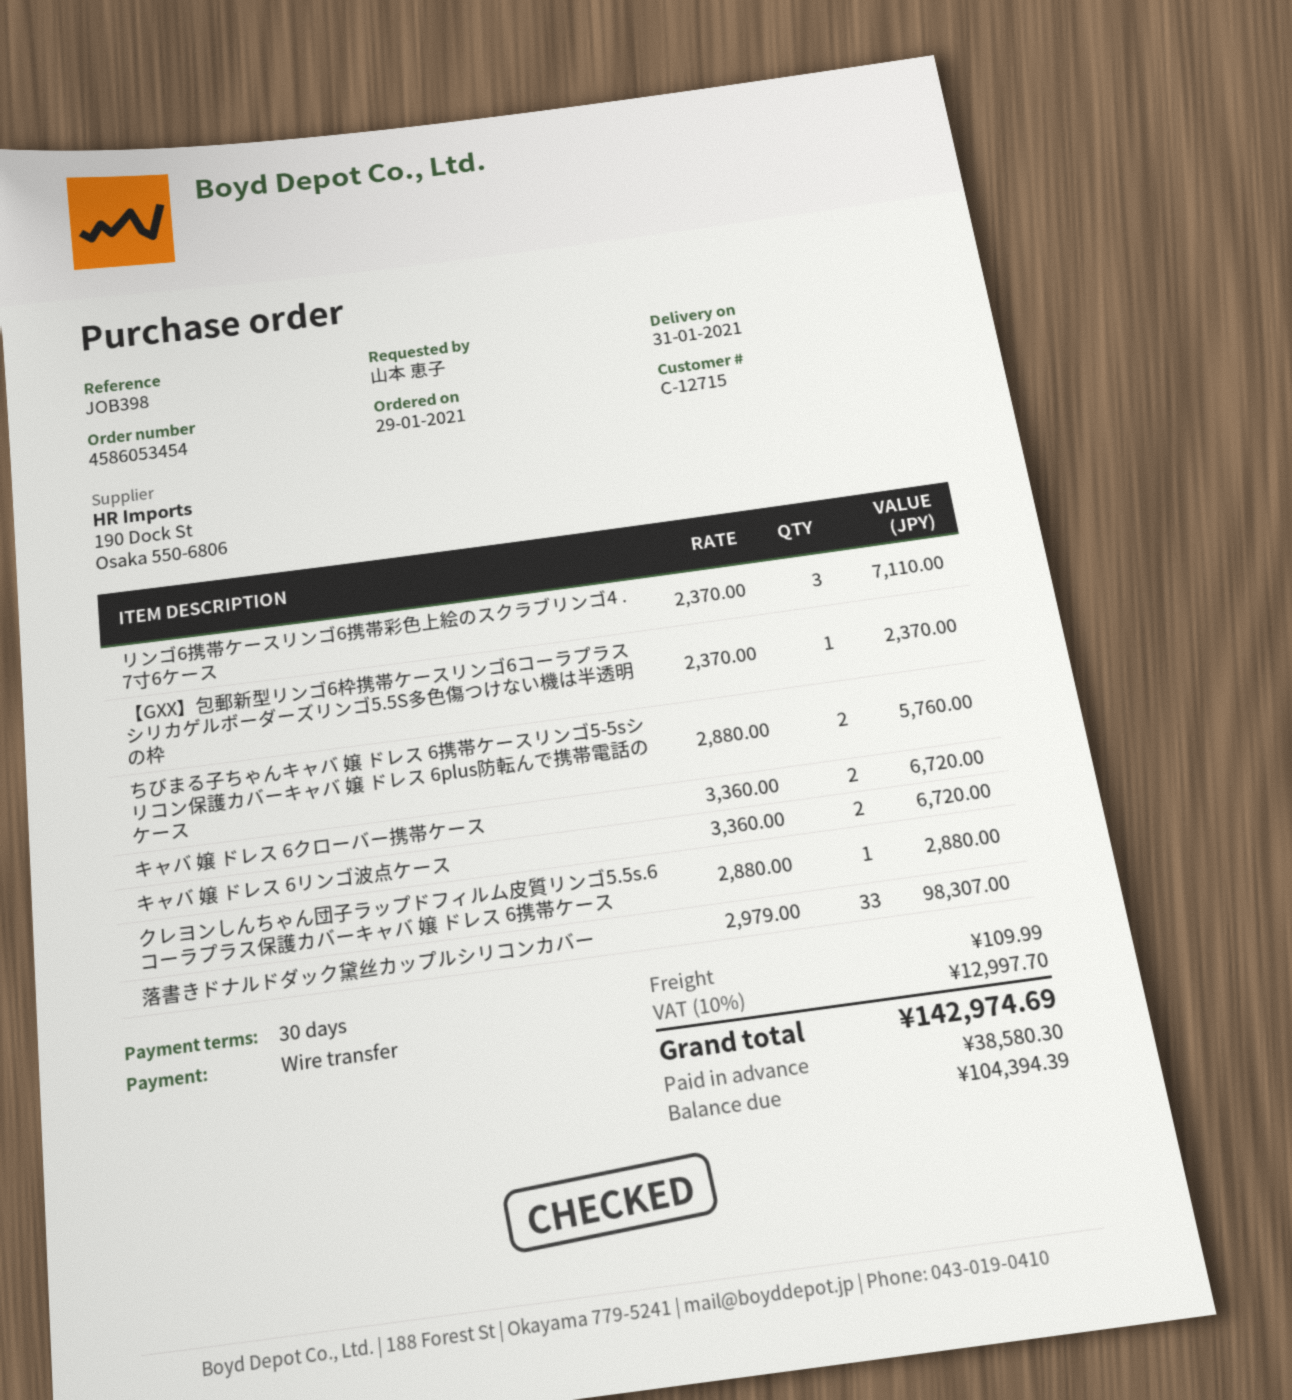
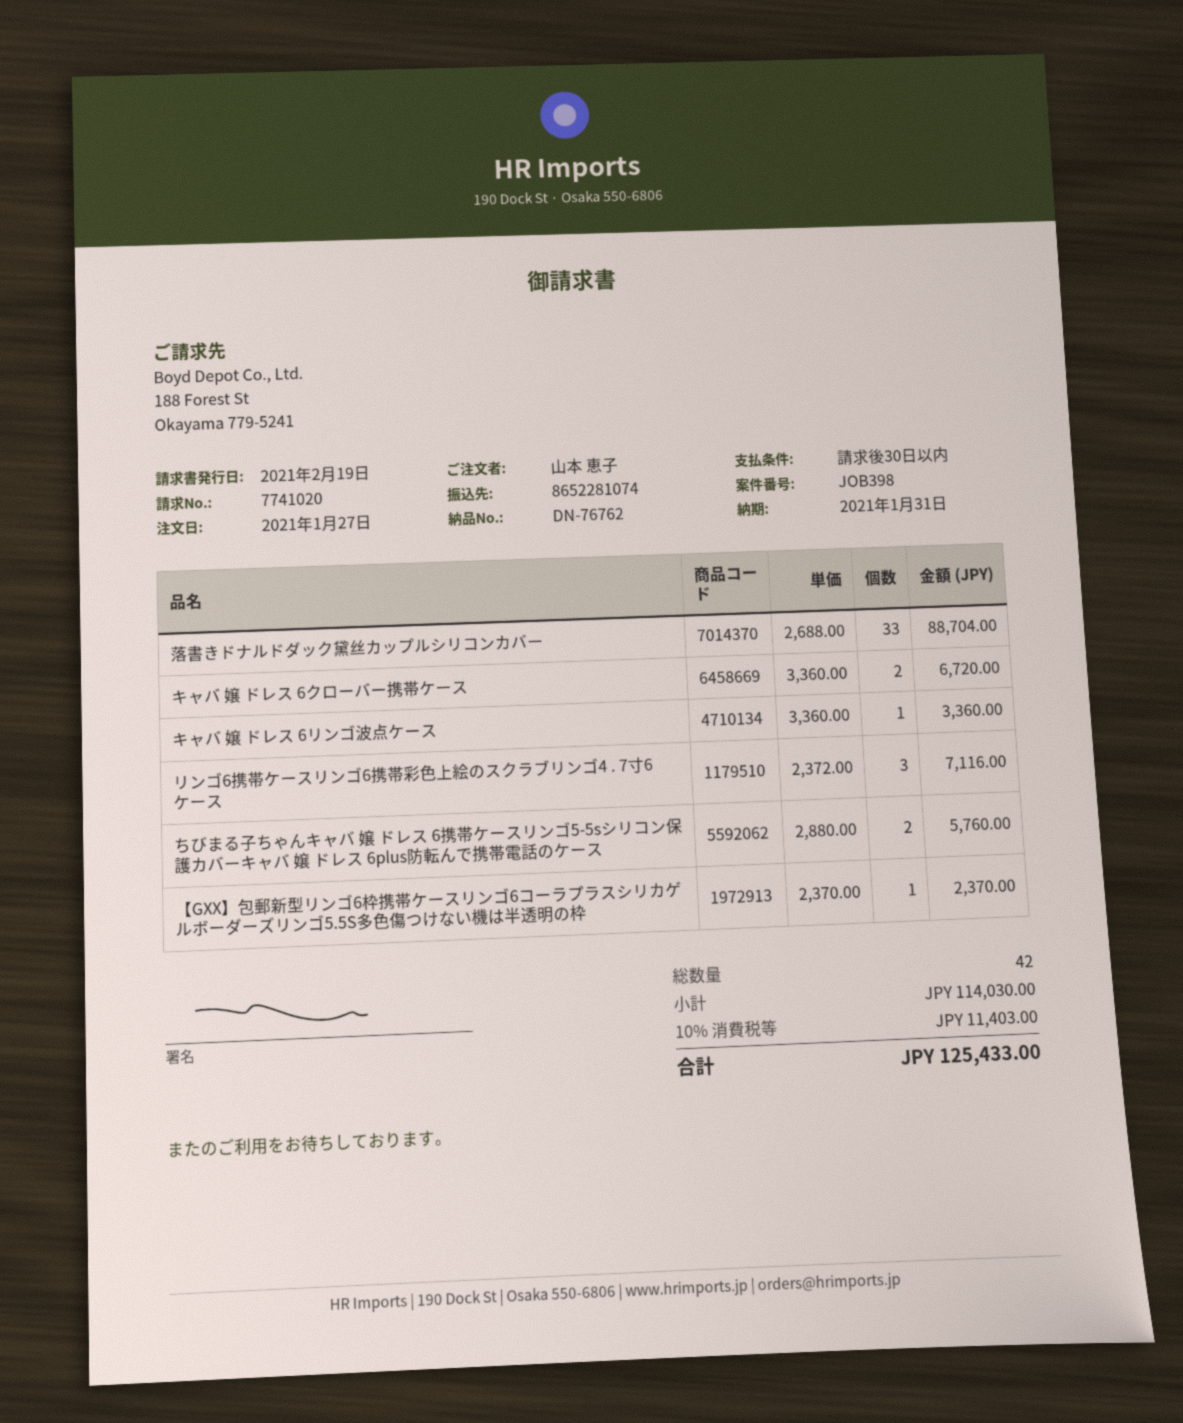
order date: 2021-01-29 -> 2021-01-27
リンゴ6携帯ケースリンゴ6携帯彩色上絵のスクラブリンゴ4 . 7寸6ケース: 3 x 2370.00 = 7110.00 -> 3 x 2372.00 = 7116.00
キャバ 嬢 ドレス 6リンゴ波点ケース: 2 x 3360.00 = 6720.00 -> 1 x 3360.00 = 3360.00
クレヨンしんちゃん団子ラップドフィルム皮質リンゴ5.5s.6コーラプラス保護カバーキャバ 嬢 ドレス 6携帯ケース: 1 x 2880.00 = 2880.00 -> none
落書きドナルドダック黛丝カップルシリコンカバー: 33 x 2979.00 = 98307.00 -> 33 x 2688.00 = 88704.00
shipping: 109.99 -> none
tax: 10% = 12997.70 -> 10% = 11403.00
total: 142974.69 -> 125433.00

